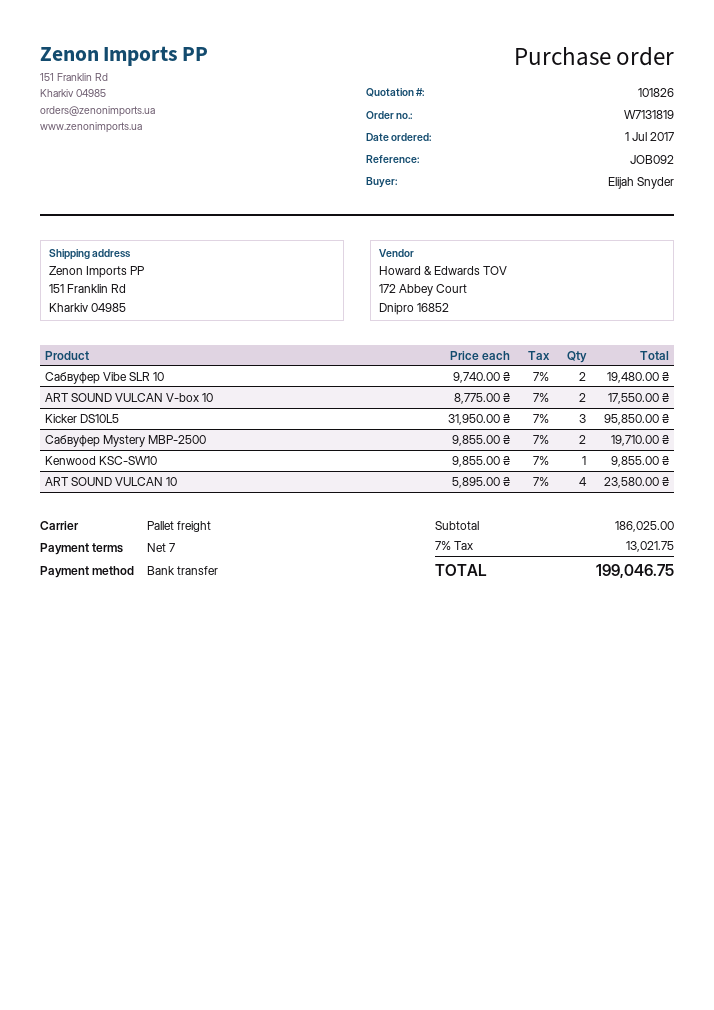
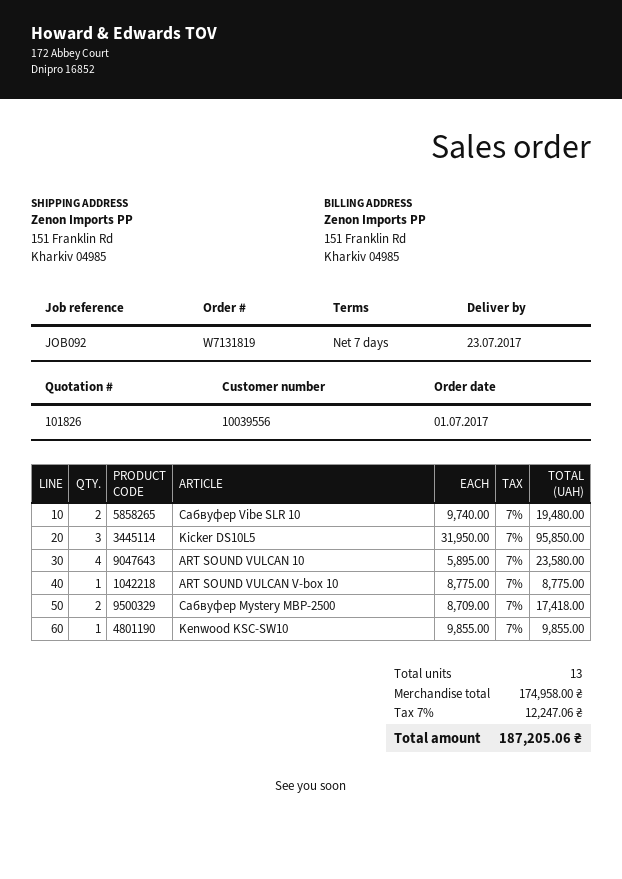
ART SOUND VULCAN V-box 10: 2 x 8775.00 = 17550.00 -> 1 x 8775.00 = 8775.00
Сабвуфер Mystery MBP-2500: 2 x 9855.00 = 19710.00 -> 2 x 8709.00 = 17418.00
subtotal: 186025.00 -> 174958.00
tax: 7% = 13021.75 -> 7% = 12247.06
total: 199046.75 -> 187205.06

